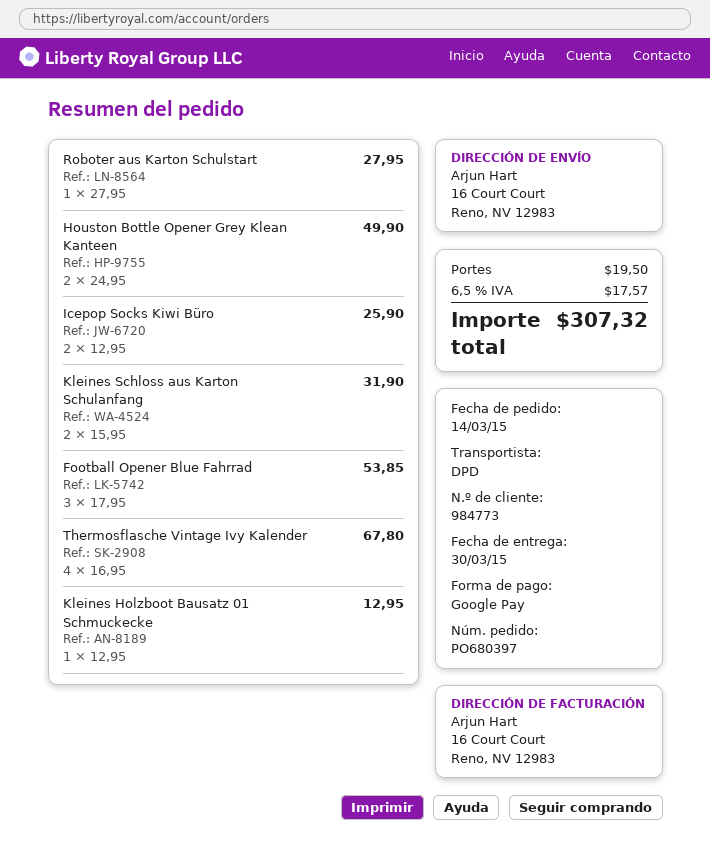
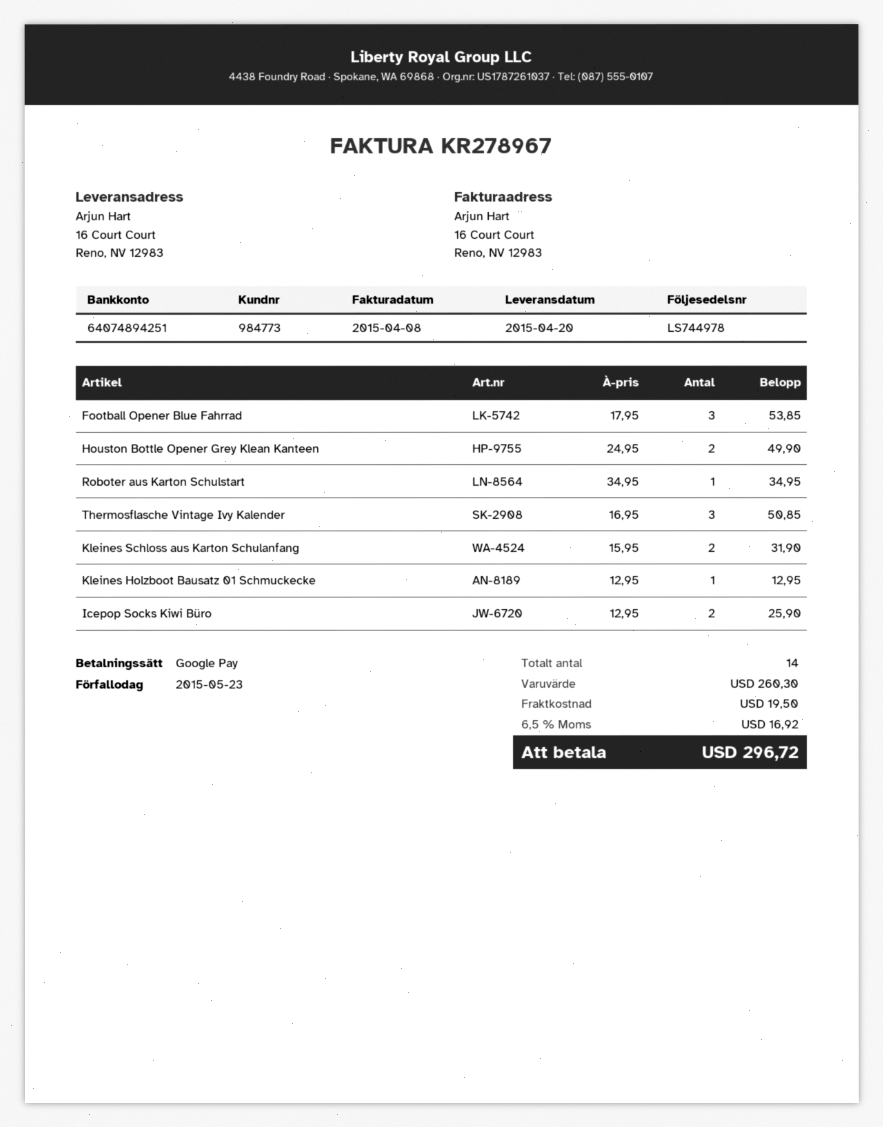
delivery date: 2015-03-30 -> 2015-04-20
Roboter aus Karton Schulstart: 1 x 27.95 = 27.95 -> 1 x 34.95 = 34.95
Thermosflasche Vintage Ivy Kalender: 4 x 16.95 = 67.80 -> 3 x 16.95 = 50.85
tax: 6.5% = 17.57 -> 6.5% = 16.92
total: 307.32 -> 296.72

